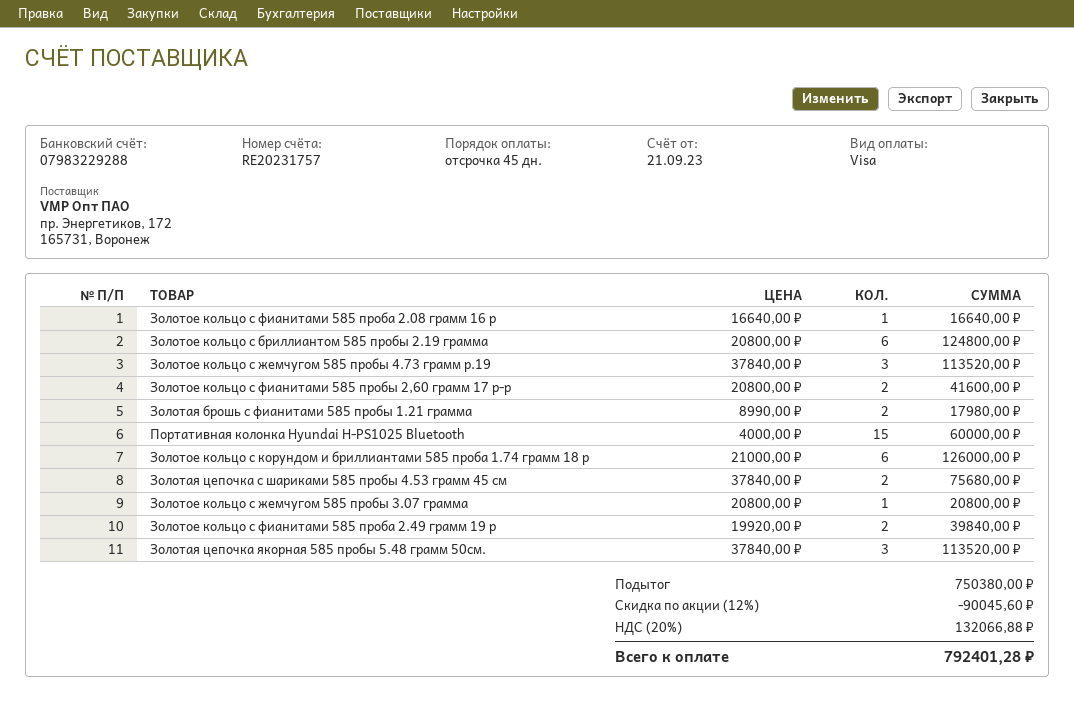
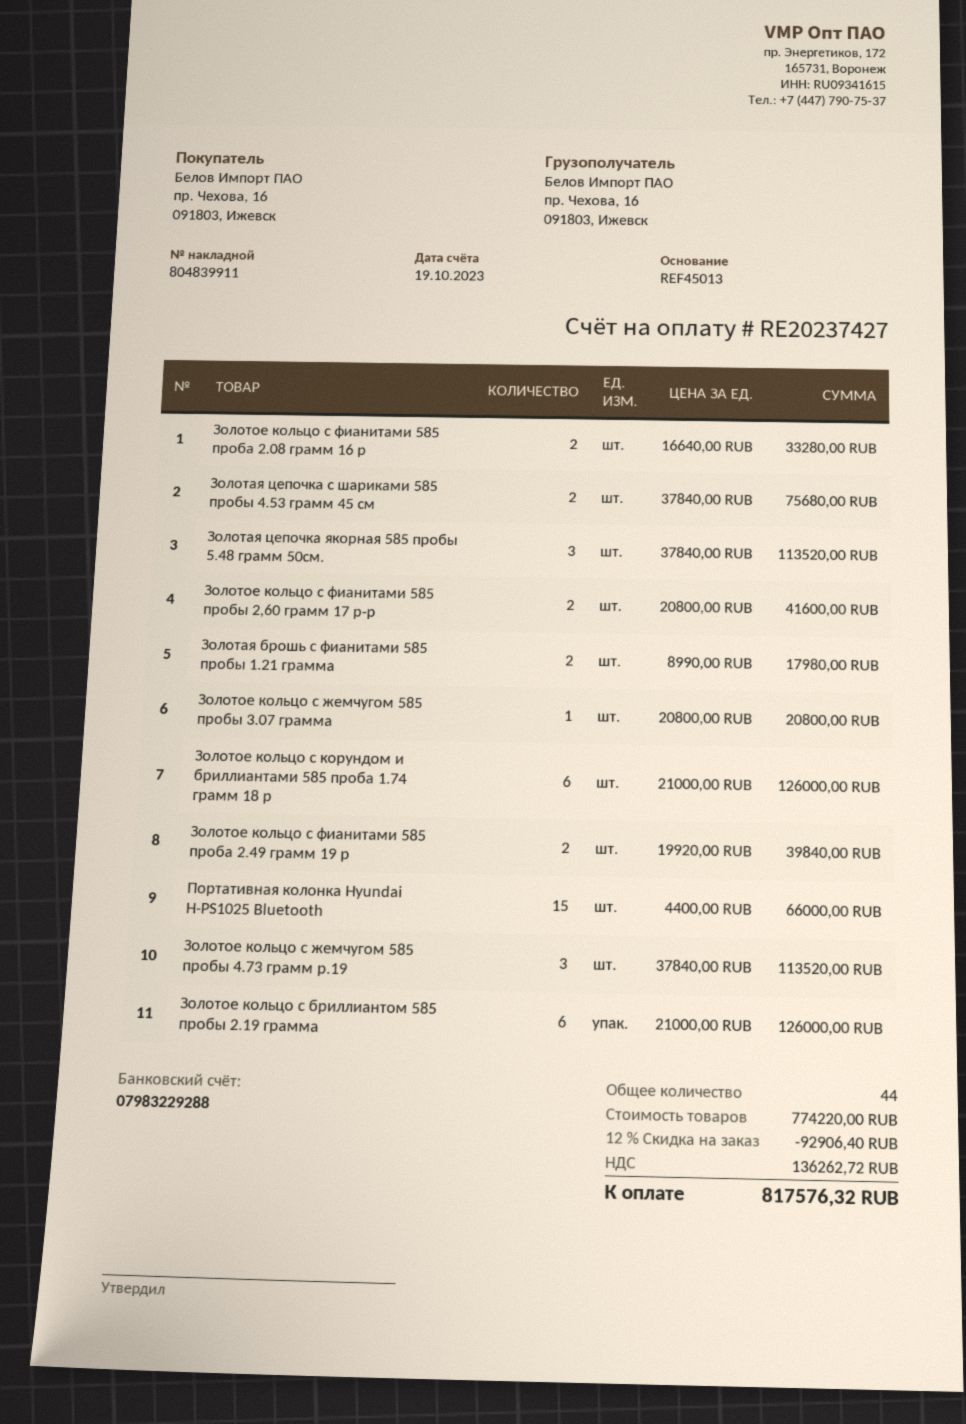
invoice number: RE20231757 -> RE20237427
invoice date: 2023-09-21 -> 2023-10-19
Золотое кольцо с фианитами 585 проба 2.08 грамм 16 р: 1 x 16640.00 = 16640.00 -> 2 x 16640.00 = 33280.00
Золотое кольцо с бриллиантом 585 пробы 2.19 грамма: 6 x 20800.00 = 124800.00 -> 6 x 21000.00 = 126000.00
Портативная колонка Hyundai H-PS1025 Bluetooth: 15 x 4000.00 = 60000.00 -> 15 x 4400.00 = 66000.00
subtotal: 750380.00 -> 774220.00
discount: 12% = 90045.60 -> 12% = 92906.40
tax: 132066.88 -> 136262.72
total: 792401.28 -> 817576.32

